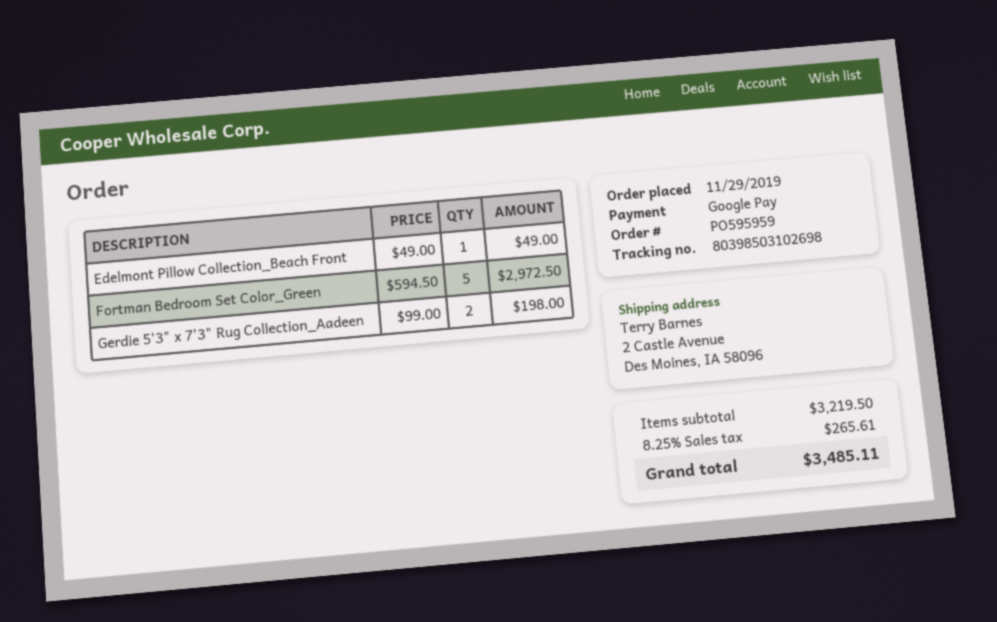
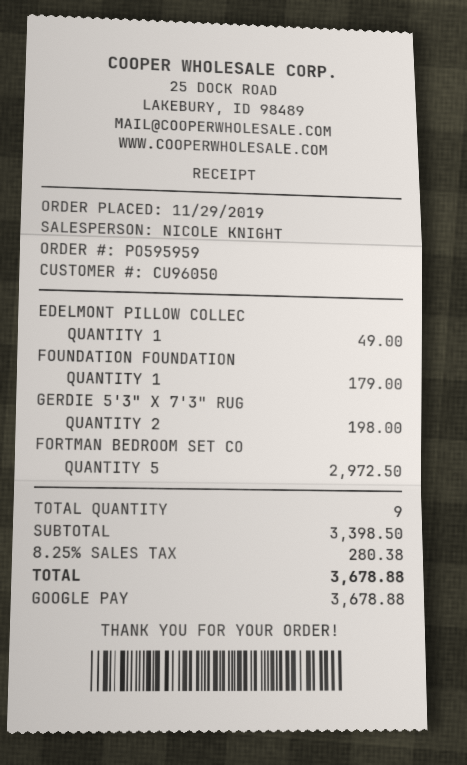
FOUNDATION FOUNDATION: none -> 1 for 179.00
subtotal: 3219.50 -> 3398.50
tax: 8.25% = 265.61 -> 8.25% = 280.38
total: 3485.11 -> 3678.88

